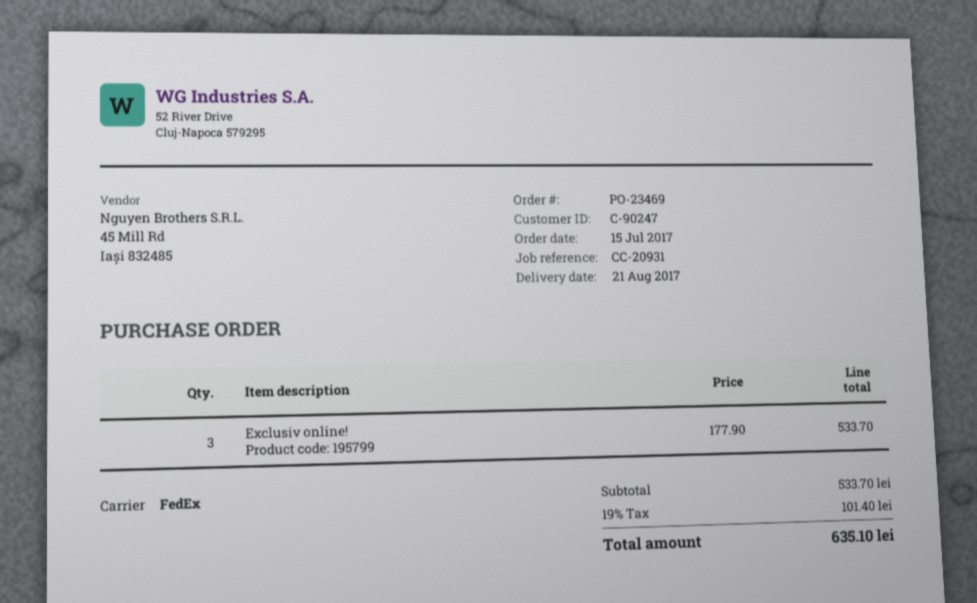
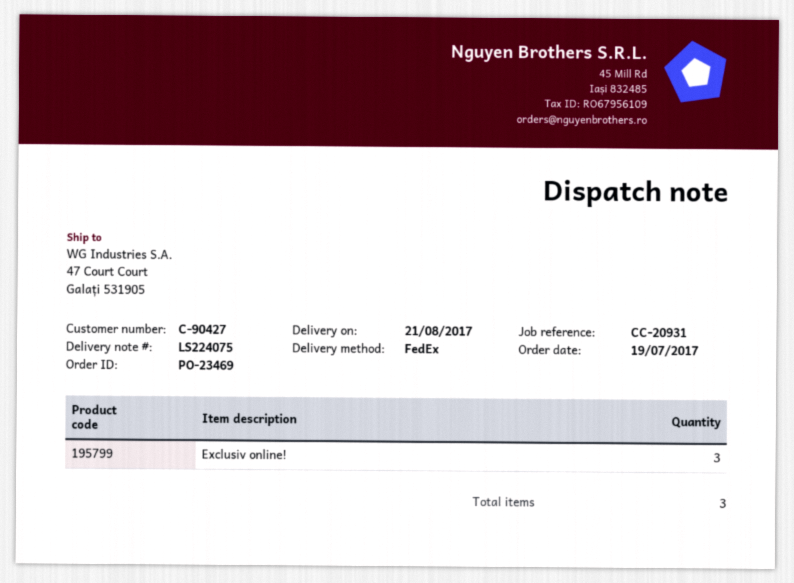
order date: 2017-07-15 -> 2017-07-19
customer number: C-90247 -> C-90427

